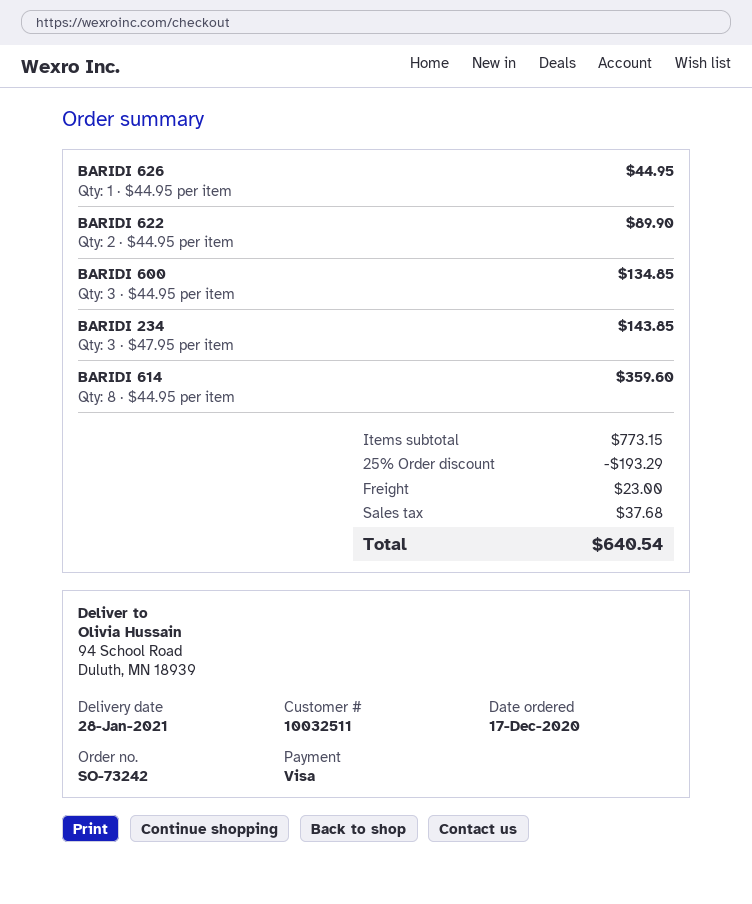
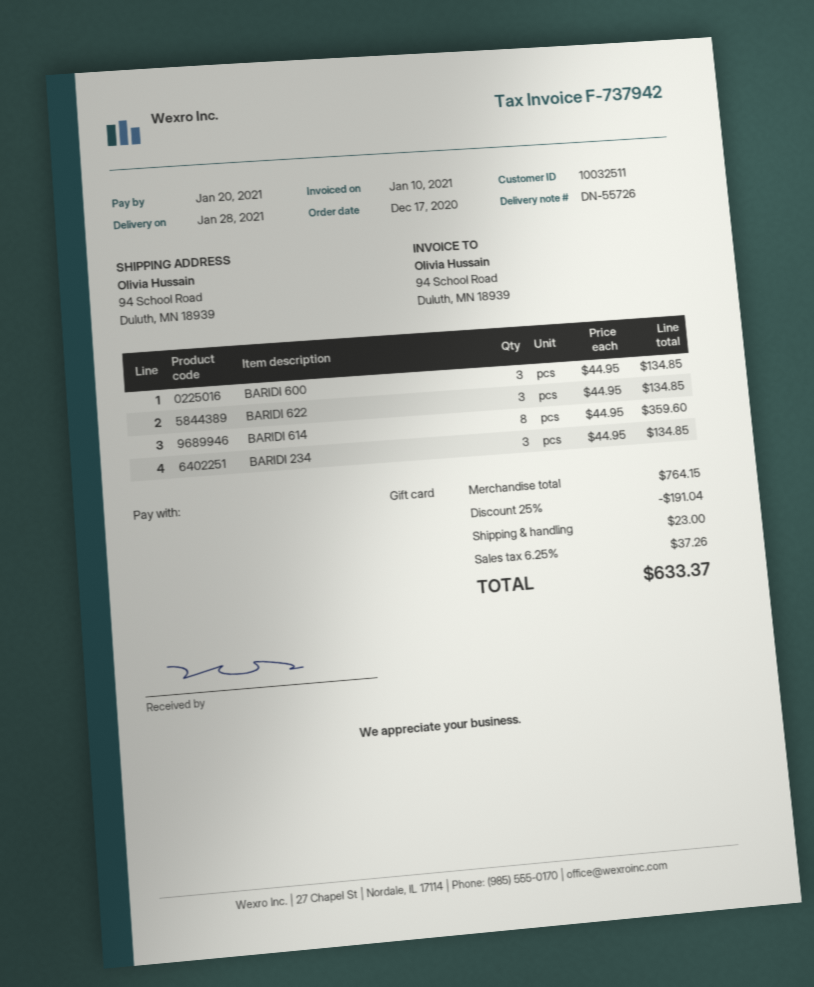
payment method: Visa -> gift card
BARIDI 626: 1 x 44.95 = 44.95 -> none
BARIDI 622: 2 x 44.95 = 89.90 -> 3 x 44.95 = 134.85
BARIDI 234: 3 x 47.95 = 143.85 -> 3 x 44.95 = 134.85
subtotal: 773.15 -> 764.15
discount: 25% = 193.29 -> 25% = 191.04
tax: 37.68 -> 37.26
total: 640.54 -> 633.37

